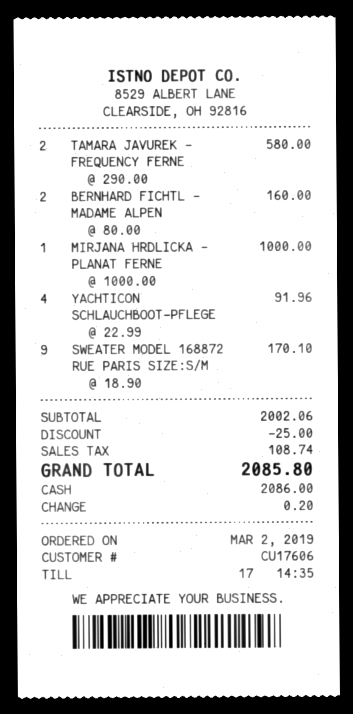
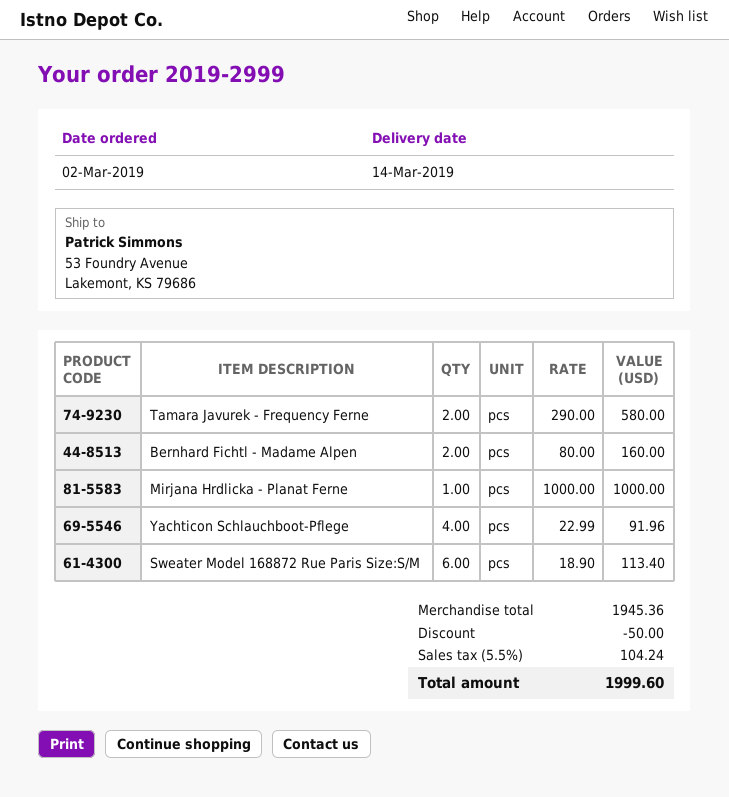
SWEATER MODEL 168872 RUE PARIS SIZE:S/M: 9 x 18.90 = 170.10 -> 6 x 18.90 = 113.40
subtotal: 2002.06 -> 1945.36
discount: 25.00 -> 50.00
tax: 108.74 -> 104.24
total: 2085.80 -> 1999.60

